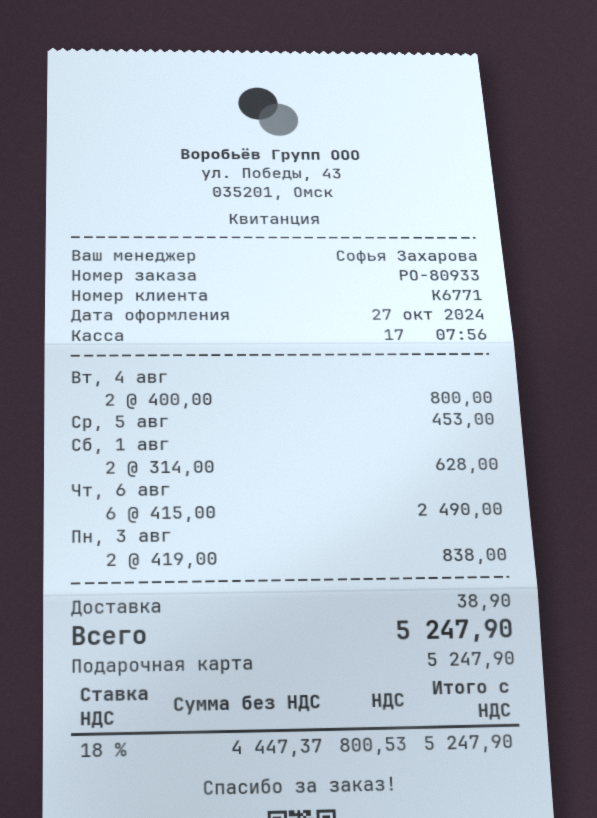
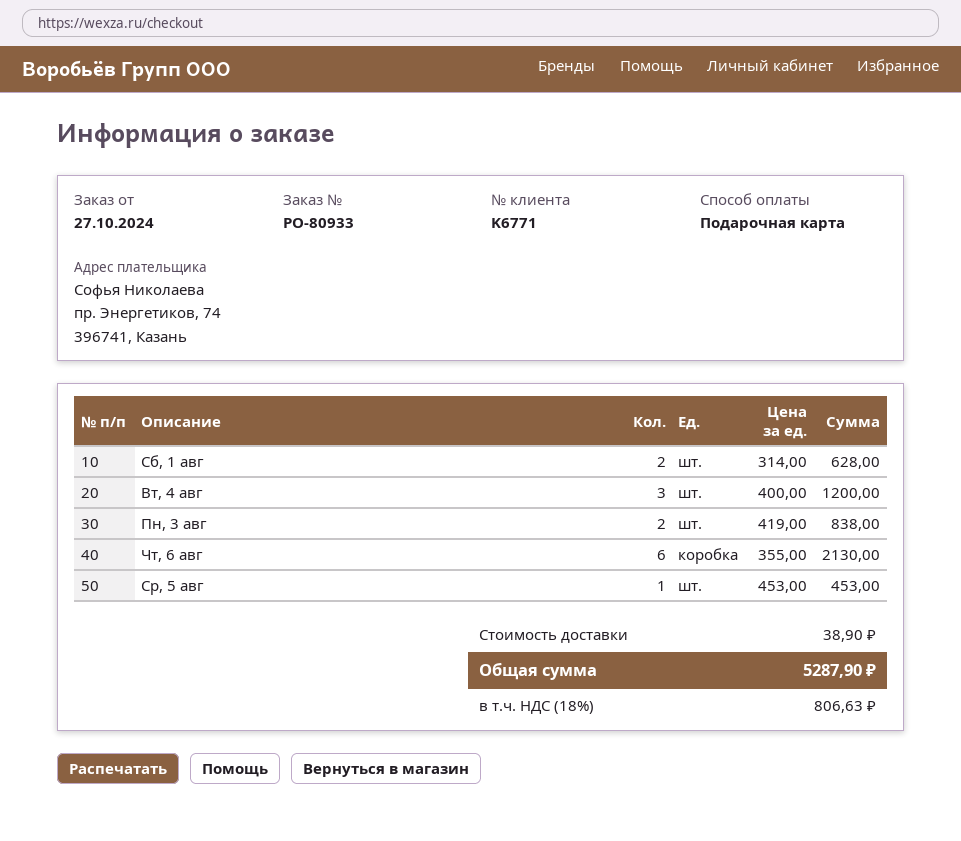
Вт, 4 авг: 2 x 400.00 = 800.00 -> 3 x 400.00 = 1200.00
Чт, 6 авг: 6 x 415.00 = 2490.00 -> 6 x 355.00 = 2130.00
tax: 18% = 800.53 -> 18% = 806.63
total: 5247.90 -> 5287.90

